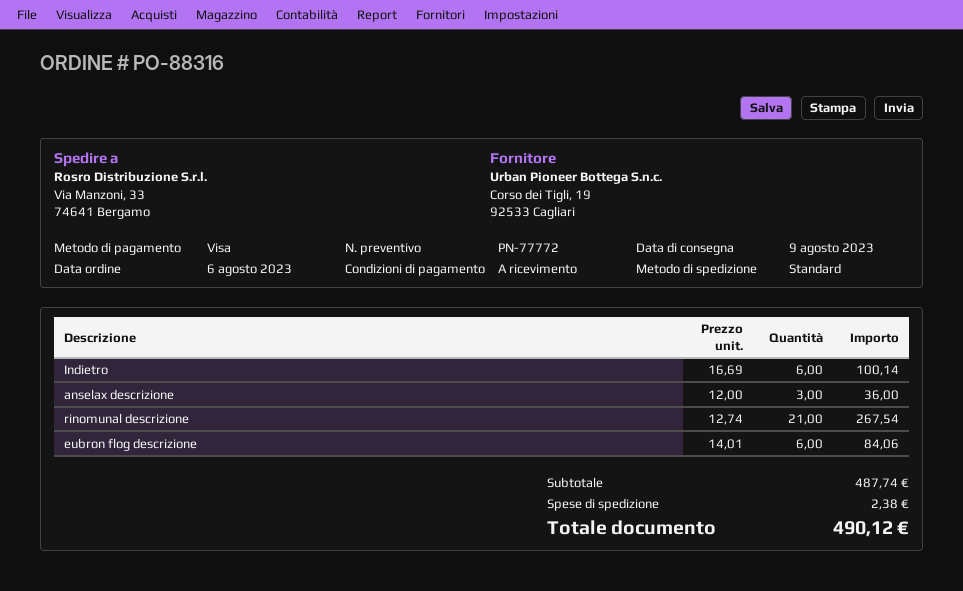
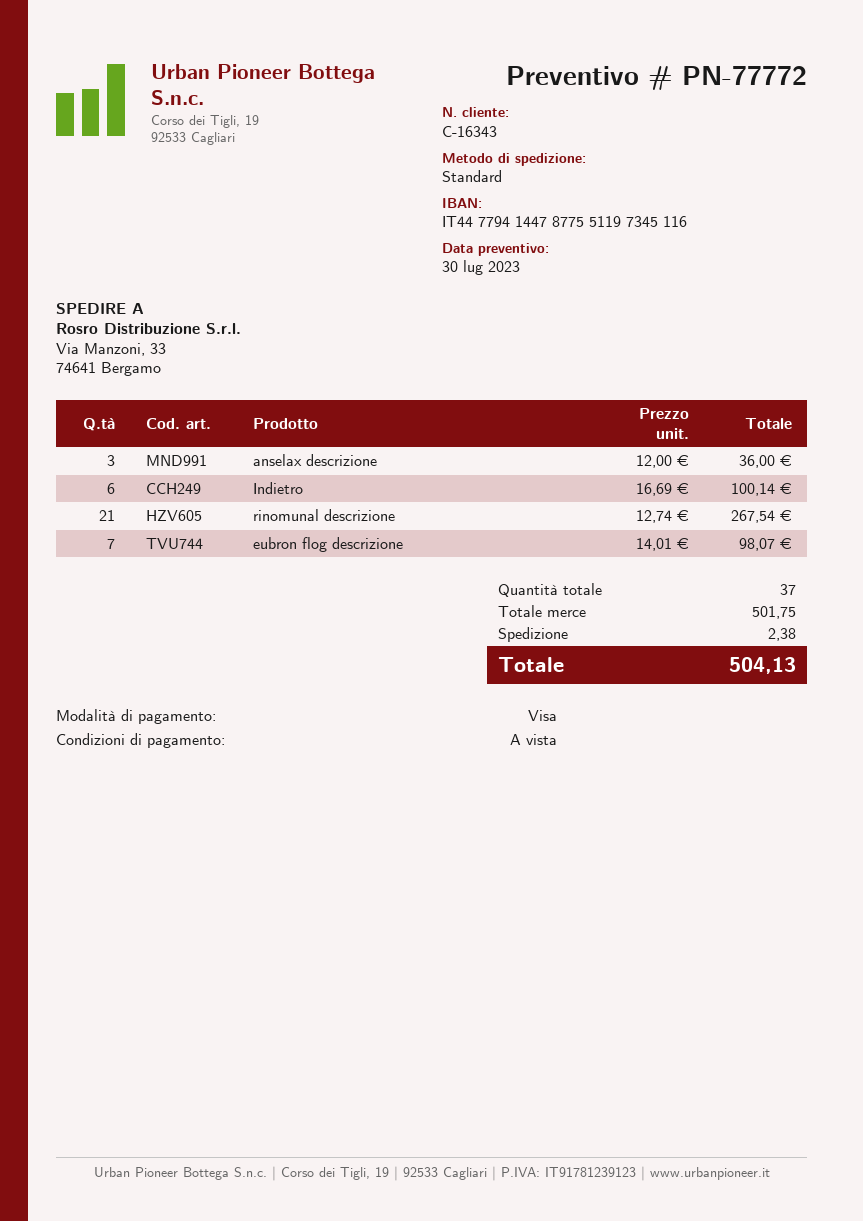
eubron flog descrizione: 6 x 14.01 = 84.06 -> 7 x 14.01 = 98.07
subtotal: 487.74 -> 501.75
total: 490.12 -> 504.13

